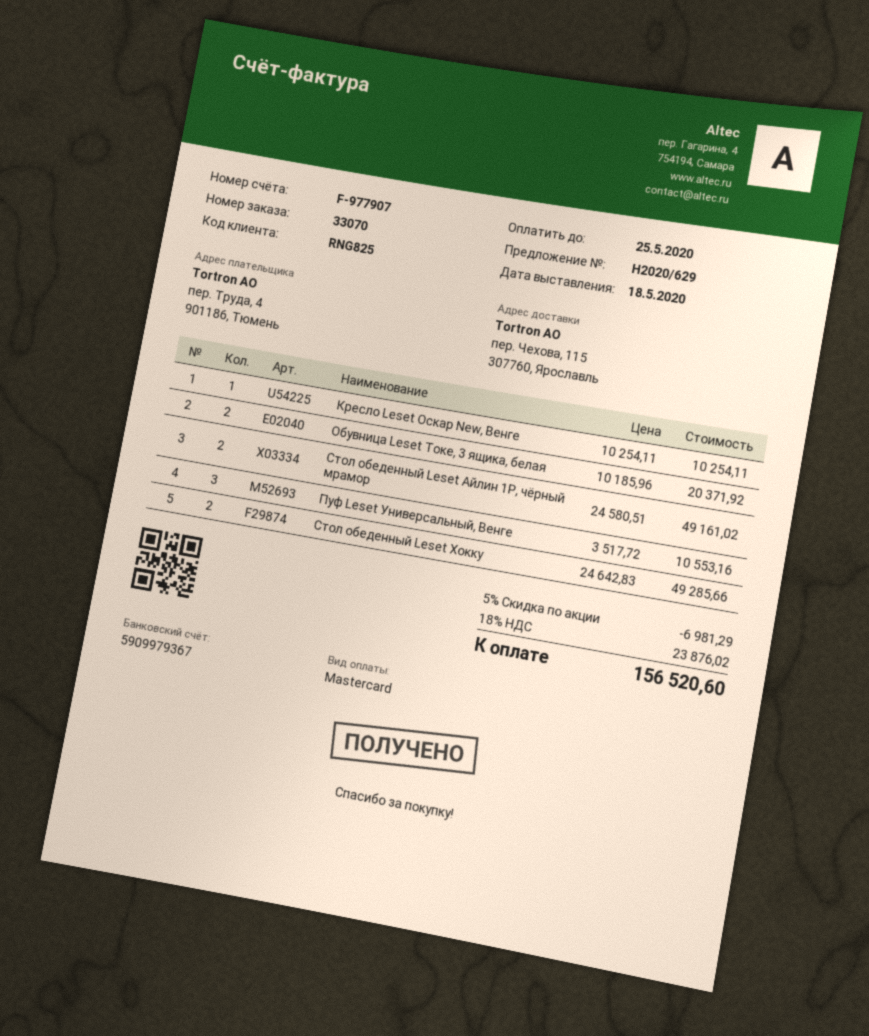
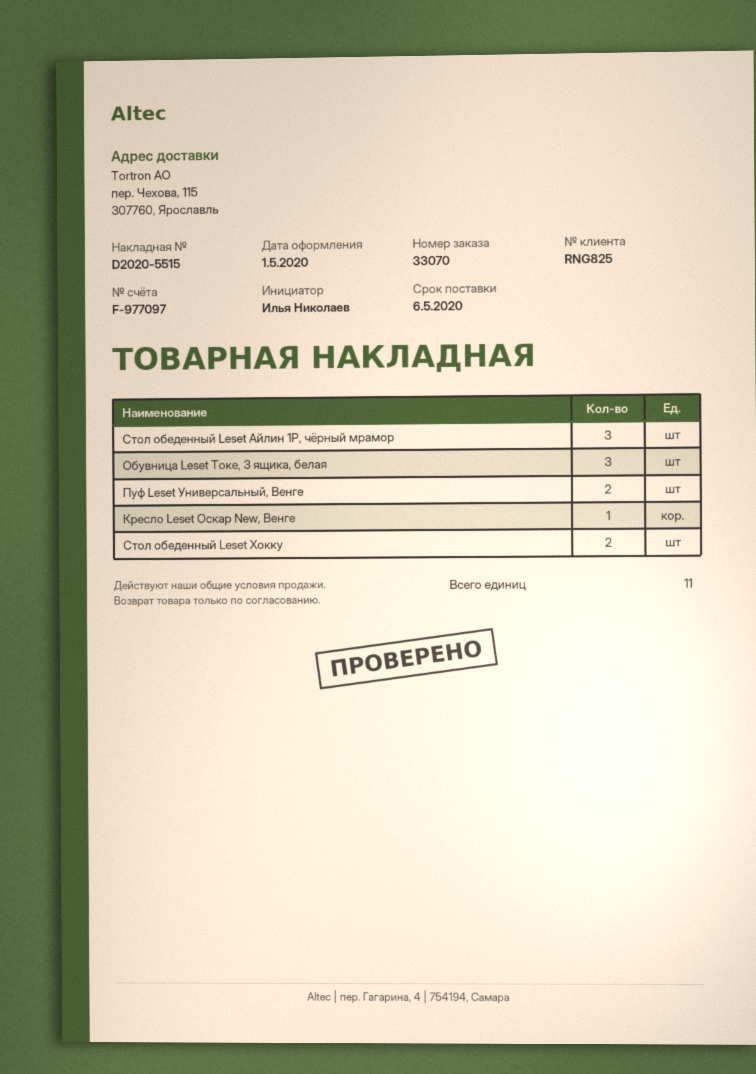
invoice number: F-977907 -> F-977097
Обувница Leset Токе, 3 ящика, белая: 2 -> 3
Стол обеденный Leset Айлин 1Р, чёрный мрамор: 2 -> 3
Пуф Leset Универсальный, Венге: 3 -> 2

